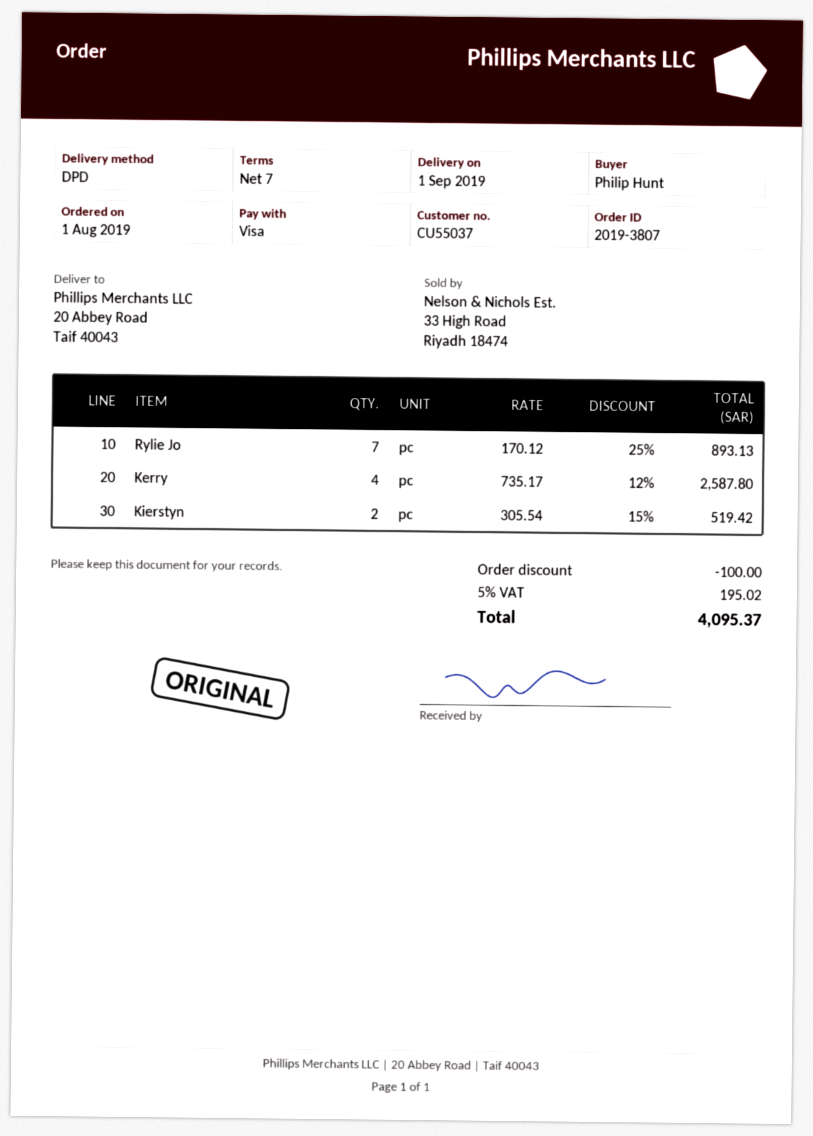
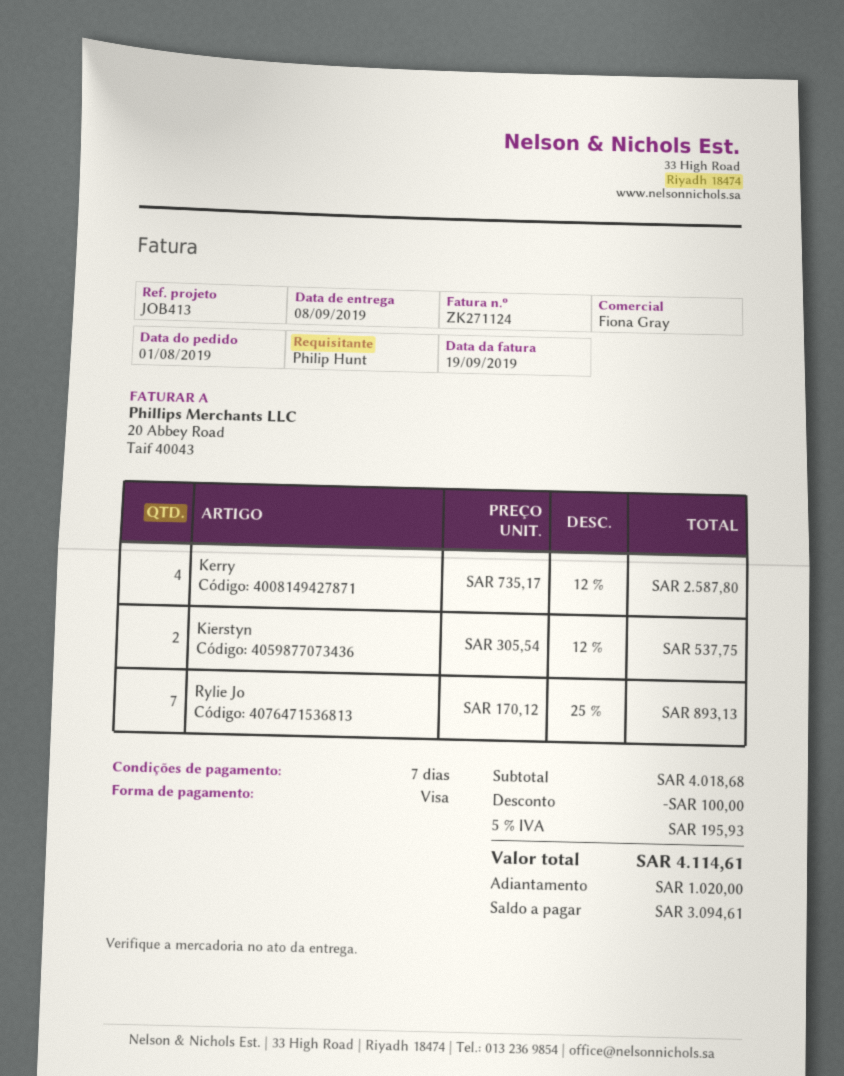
delivery date: 2019-09-01 -> 2019-09-08
Kierstyn: 2 x 305.54 - 15% = 519.42 -> 2 x 305.54 - 12% = 537.75
tax: 5% = 195.02 -> 5% = 195.93
total: 4095.37 -> 4114.61

